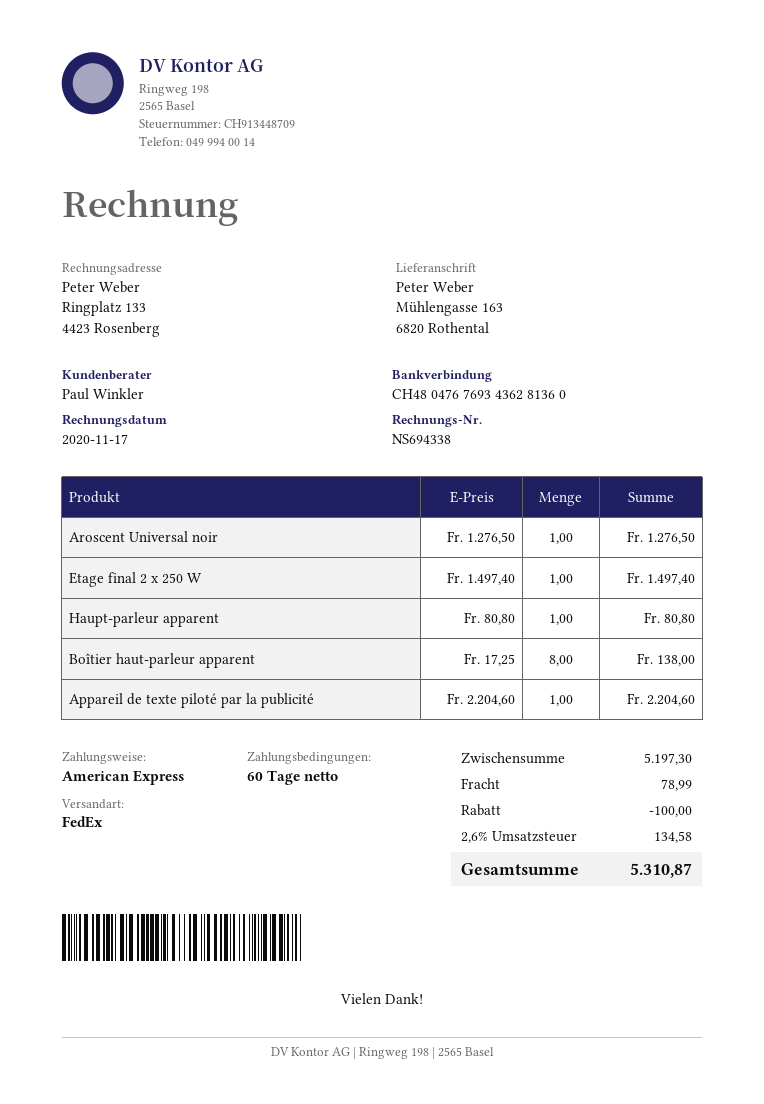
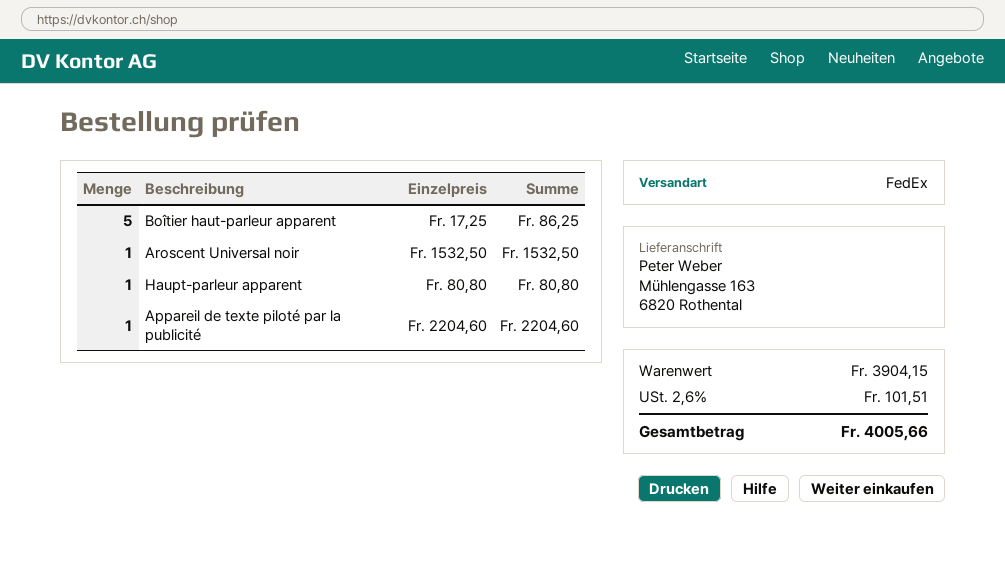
Aroscent Universal noir: 1 x 1276.50 = 1276.50 -> 1 x 1532.50 = 1532.50
Etage final 2 x 250 W: 1 x 1497.40 = 1497.40 -> none
Boîtier haut-parleur apparent: 8 x 17.25 = 138.00 -> 5 x 17.25 = 86.25
subtotal: 5197.30 -> 3904.15
discount: 100.00 -> none
shipping: 78.99 -> none
tax: 2.6% = 134.58 -> 2.6% = 101.51
total: 5310.87 -> 4005.66

